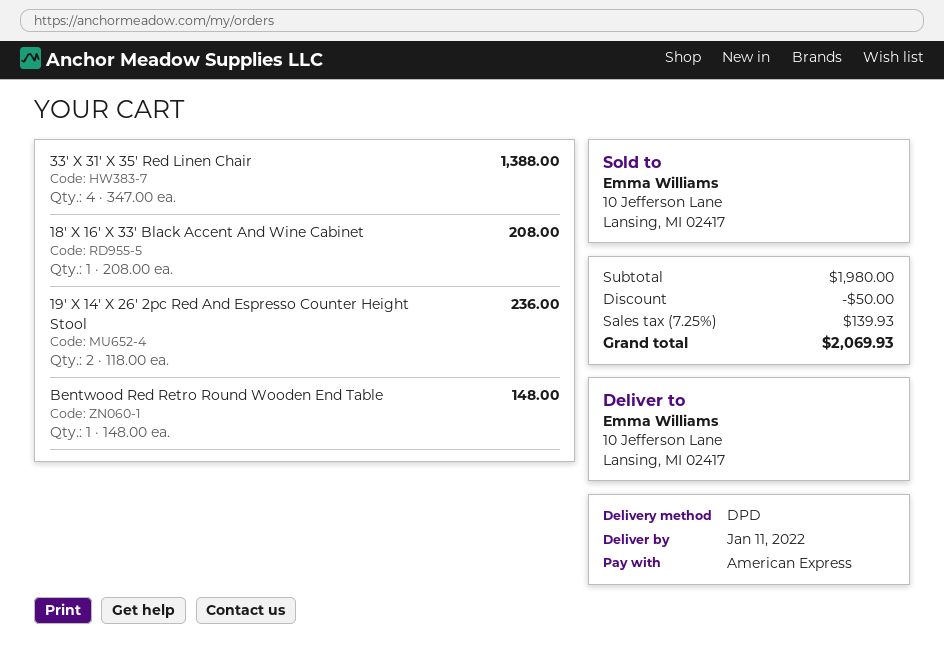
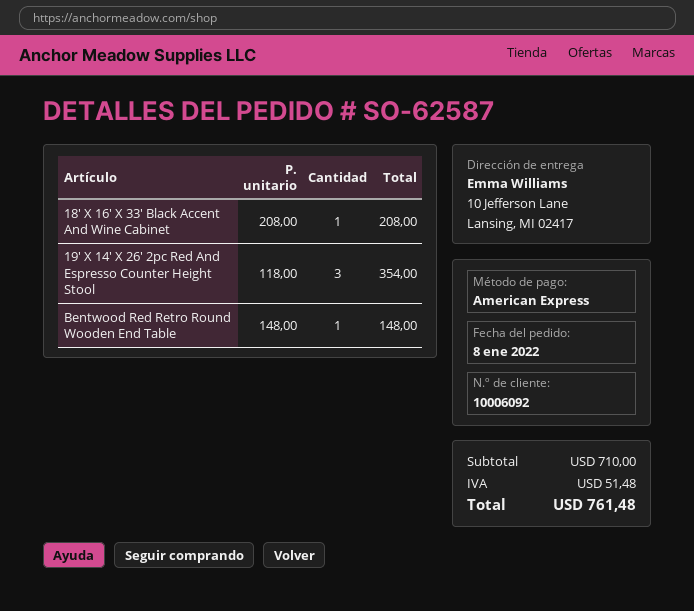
33' X 31' X 35' Red Linen Chair: 4 x 347.00 = 1388.00 -> none
19' X 14' X 26' 2pc Red And Espresso Counter Height Stool: 2 x 118.00 = 236.00 -> 3 x 118.00 = 354.00
subtotal: 1980.00 -> 710.00
discount: 50.00 -> none
tax: 139.93 -> 51.48
total: 2069.93 -> 761.48

